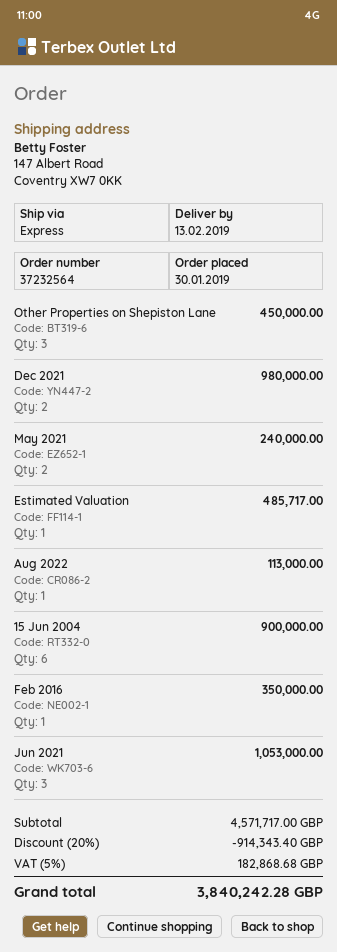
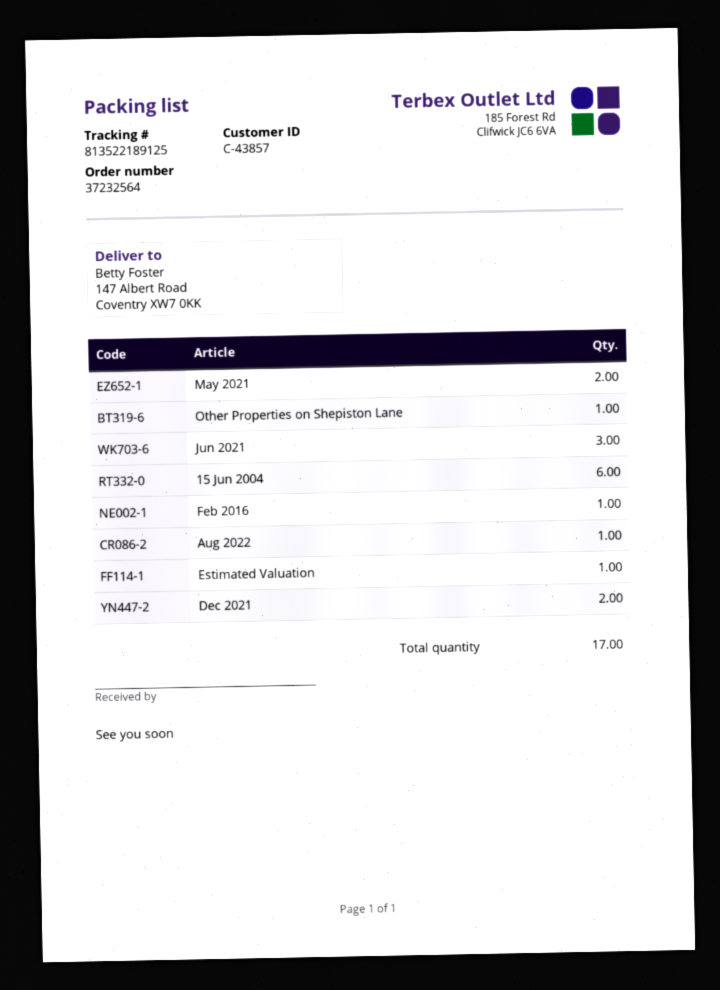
Other Properties on Shepiston Lane: 3 -> 1

